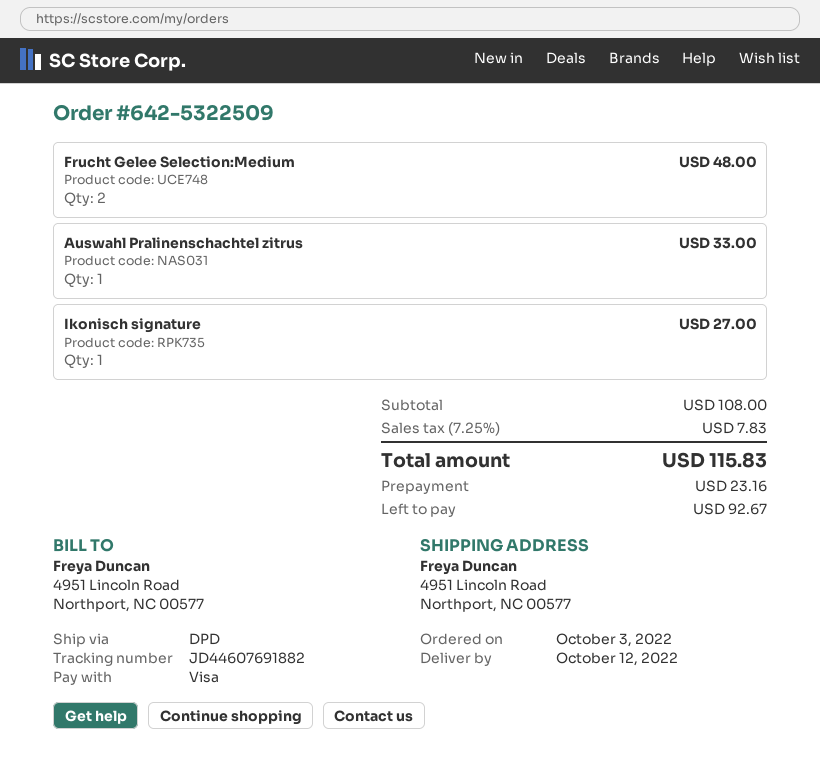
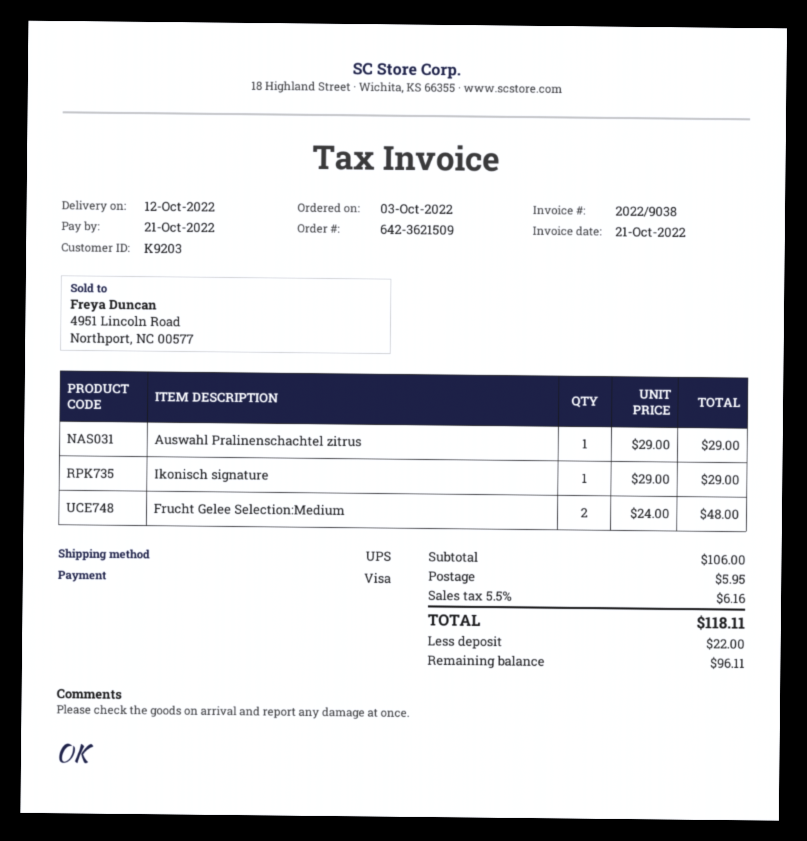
order number: 642-5322509 -> 642-3621509
shipping method: DPD -> UPS
Auswahl Pralinenschachtel zitrus: 1 for 33.00 -> 1 for 29.00
Ikonisch signature: 1 for 27.00 -> 1 for 29.00
subtotal: 108.00 -> 106.00
shipping: none -> 5.95
tax: 7.25% = 7.83 -> 5.5% = 6.16
total: 115.83 -> 118.11
deposit: 23.16 -> 22.00
balance: 92.67 -> 96.11

